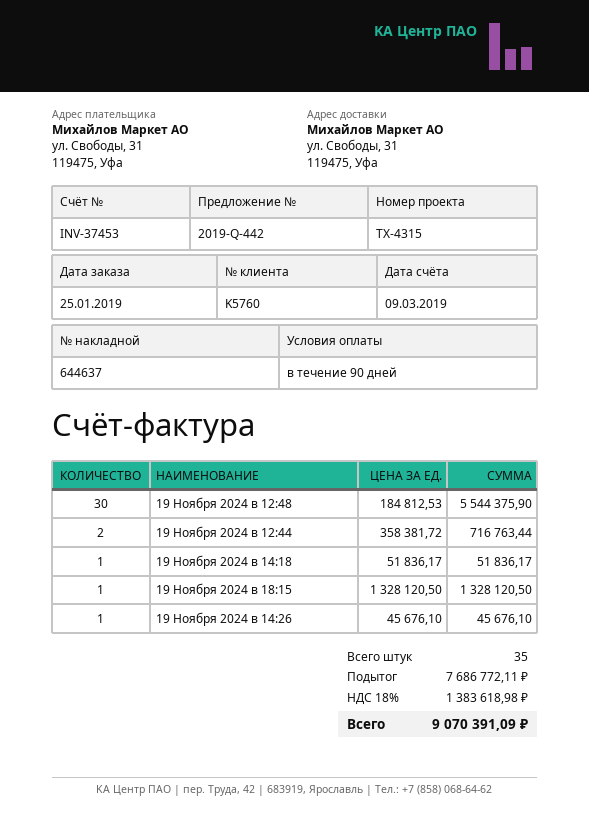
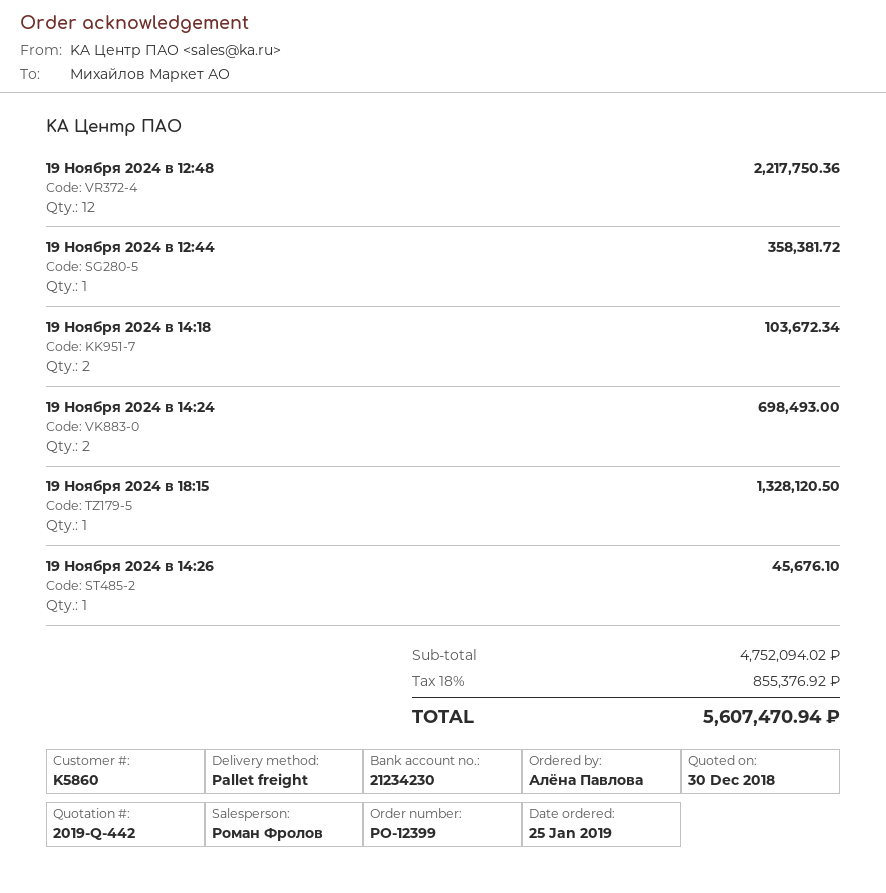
customer number: K5760 -> K5860
19 Ноября 2024 в 12:48: 30 for 5544375.90 -> 12 for 2217750.36
19 Ноября 2024 в 12:44: 2 for 716763.44 -> 1 for 358381.72
19 Ноября 2024 в 14:18: 1 for 51836.17 -> 2 for 103672.34
19 Ноября 2024 в 14:24: none -> 2 for 698493.00
subtotal: 7686772.11 -> 4752094.02
tax: 18% = 1383618.98 -> 18% = 855376.92
total: 9070391.09 -> 5607470.94

